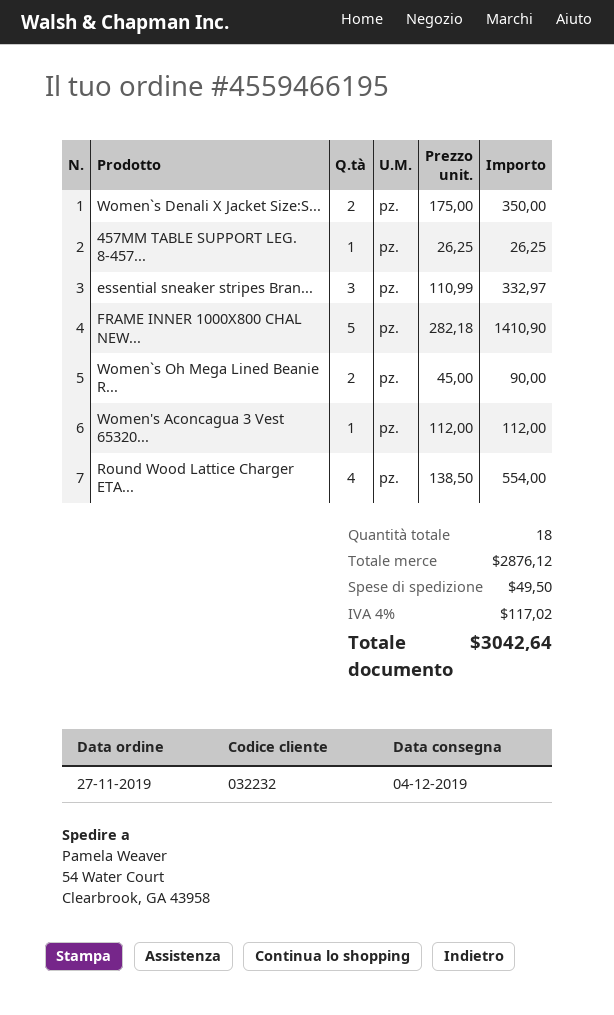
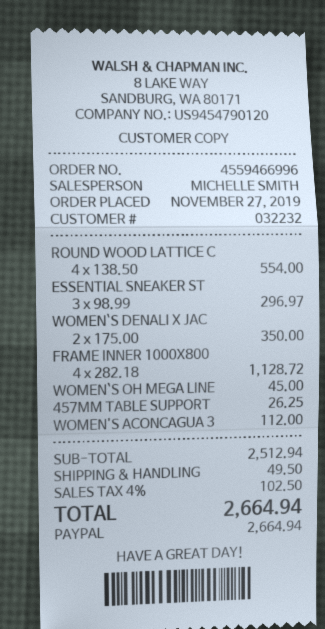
order number: 4559466195 -> 4559466996
essential sneaker stripes Bran...: 3 x 110.99 = 332.97 -> 3 x 98.99 = 296.97
FRAME INNER 1000X800 CHAL NEW...: 5 x 282.18 = 1410.90 -> 4 x 282.18 = 1128.72
Women`s Oh Mega Lined Beanie R...: 2 x 45.00 = 90.00 -> 1 x 45.00 = 45.00
subtotal: 2876.12 -> 2512.94
tax: 4% = 117.02 -> 4% = 102.50
total: 3042.64 -> 2664.94

